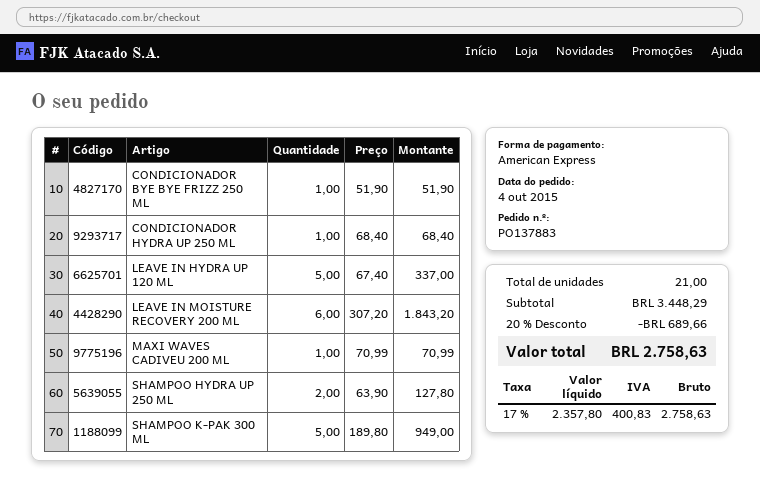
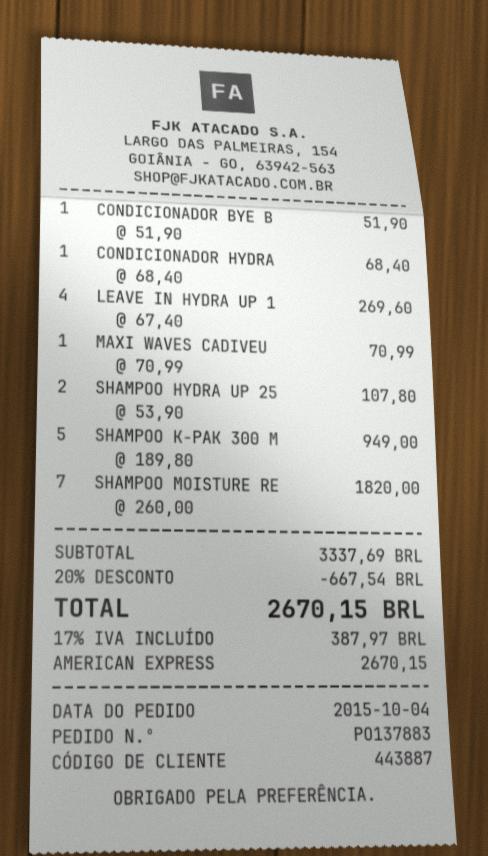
LEAVE IN HYDRA UP 120 ML: 5 x 67.40 = 337.00 -> 4 x 67.40 = 269.60
LEAVE IN MOISTURE RECOVERY 200 ML: 6 x 307.20 = 1843.20 -> none
SHAMPOO HYDRA UP 250 ML: 2 x 63.90 = 127.80 -> 2 x 53.90 = 107.80
SHAMPOO MOISTURE RE: none -> 7 x 260.00 = 1820.00
subtotal: 3448.29 -> 3337.69
discount: 20% = 689.66 -> 20% = 667.54
tax: 17% = 400.83 -> 17% = 387.97
total: 2758.63 -> 2670.15

